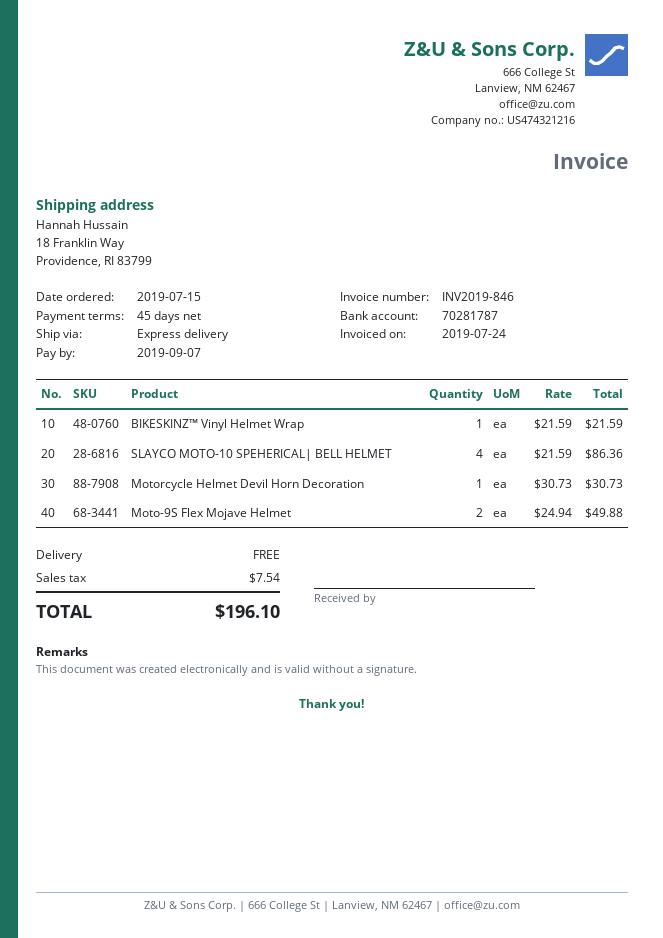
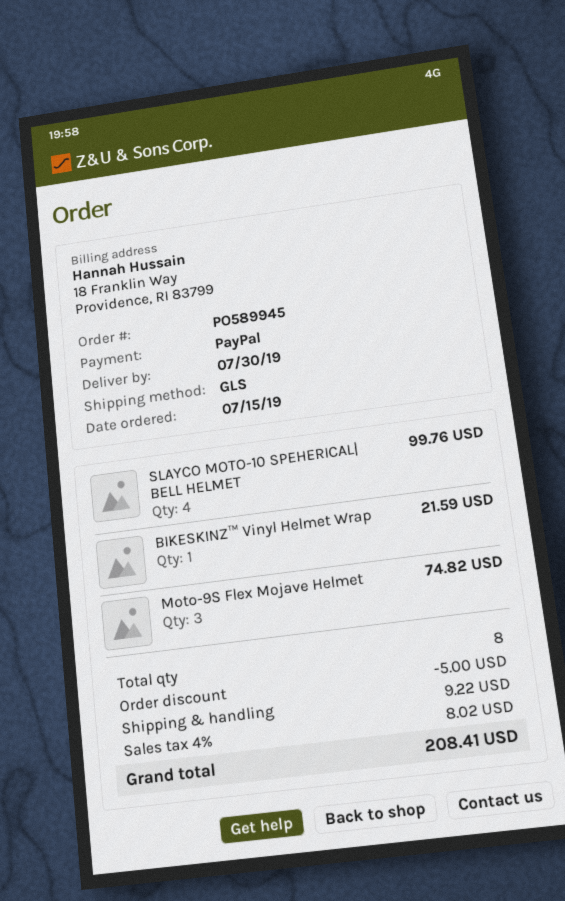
shipping method: express -> GLS
SLAYCO MOTO-10 SPEHERICAL| BELL HELMET: 4 for 86.36 -> 4 for 99.76
Motorcycle Helmet Devil Horn Decoration: 1 for 30.73 -> none
Moto-9S Flex Mojave Helmet: 2 for 49.88 -> 3 for 74.82
discount: none -> 5.00
shipping: 0.00 -> 9.22
tax: 7.54 -> 8.02
total: 196.10 -> 208.41

